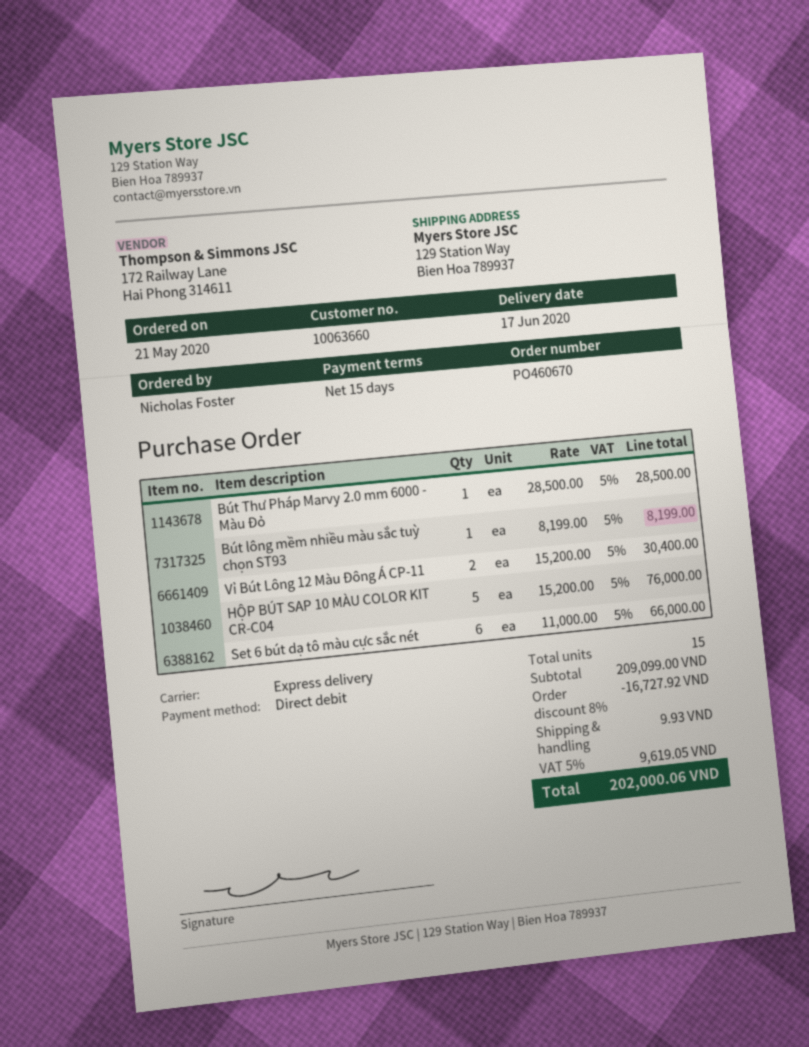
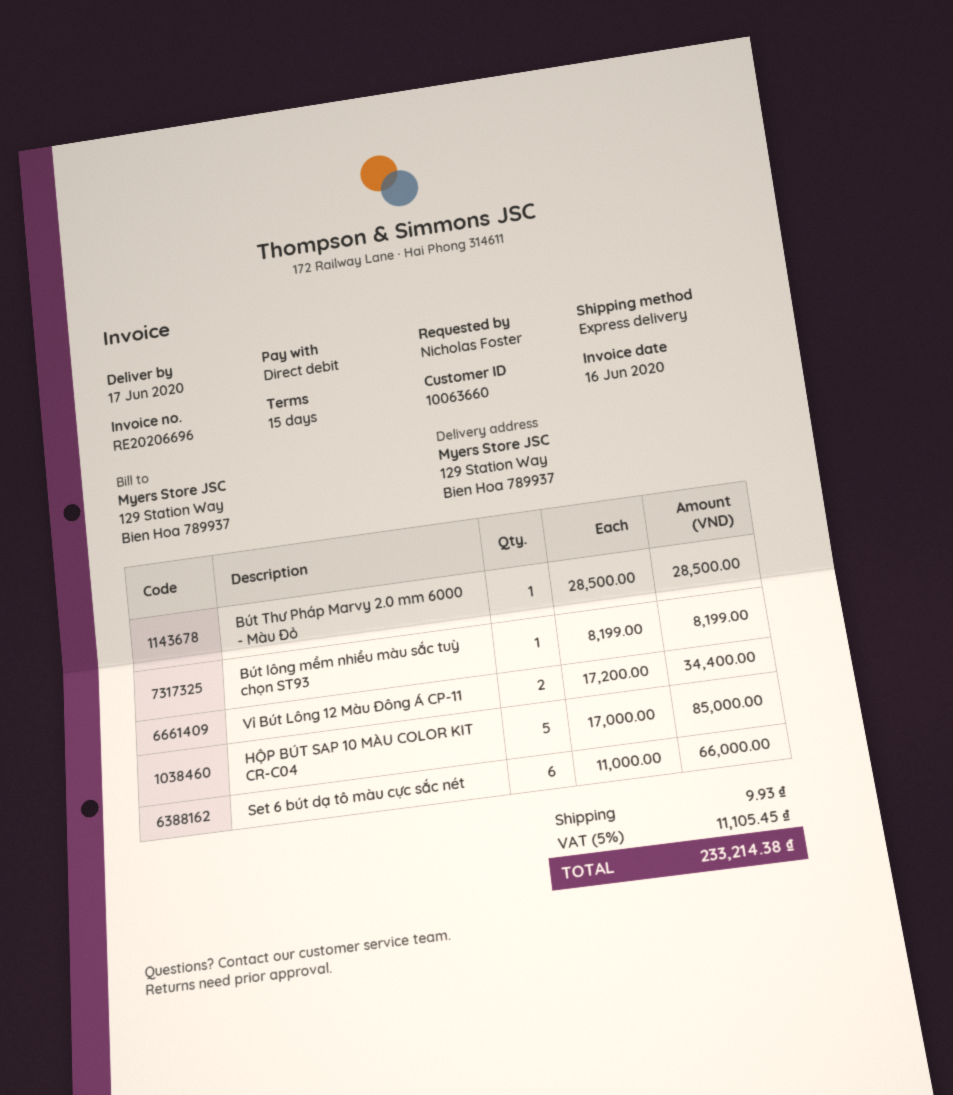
Vỉ Bút Lông 12 Màu Đông Á CP-11: 2 x 15200.00 = 30400.00 -> 2 x 17200.00 = 34400.00
HỘP BÚT SAP 10 MÀU COLOR KIT CR-C04: 5 x 15200.00 = 76000.00 -> 5 x 17000.00 = 85000.00
discount: 8% = 16727.92 -> none
tax: 5% = 9619.05 -> 5% = 11105.45
total: 202000.06 -> 233214.38

